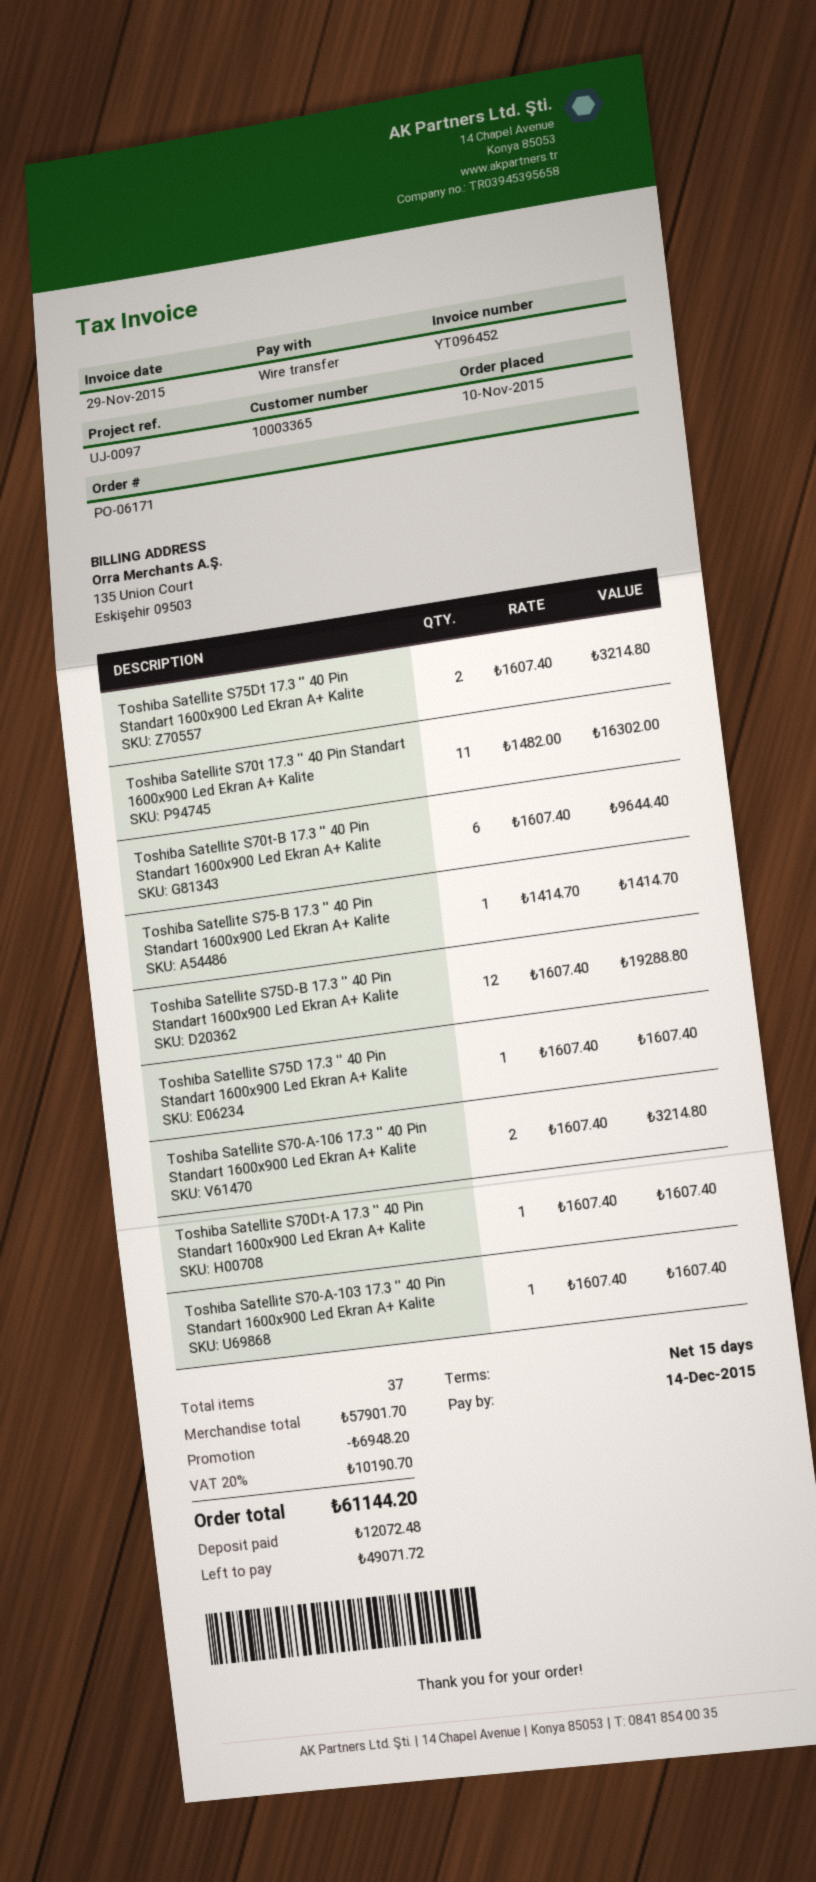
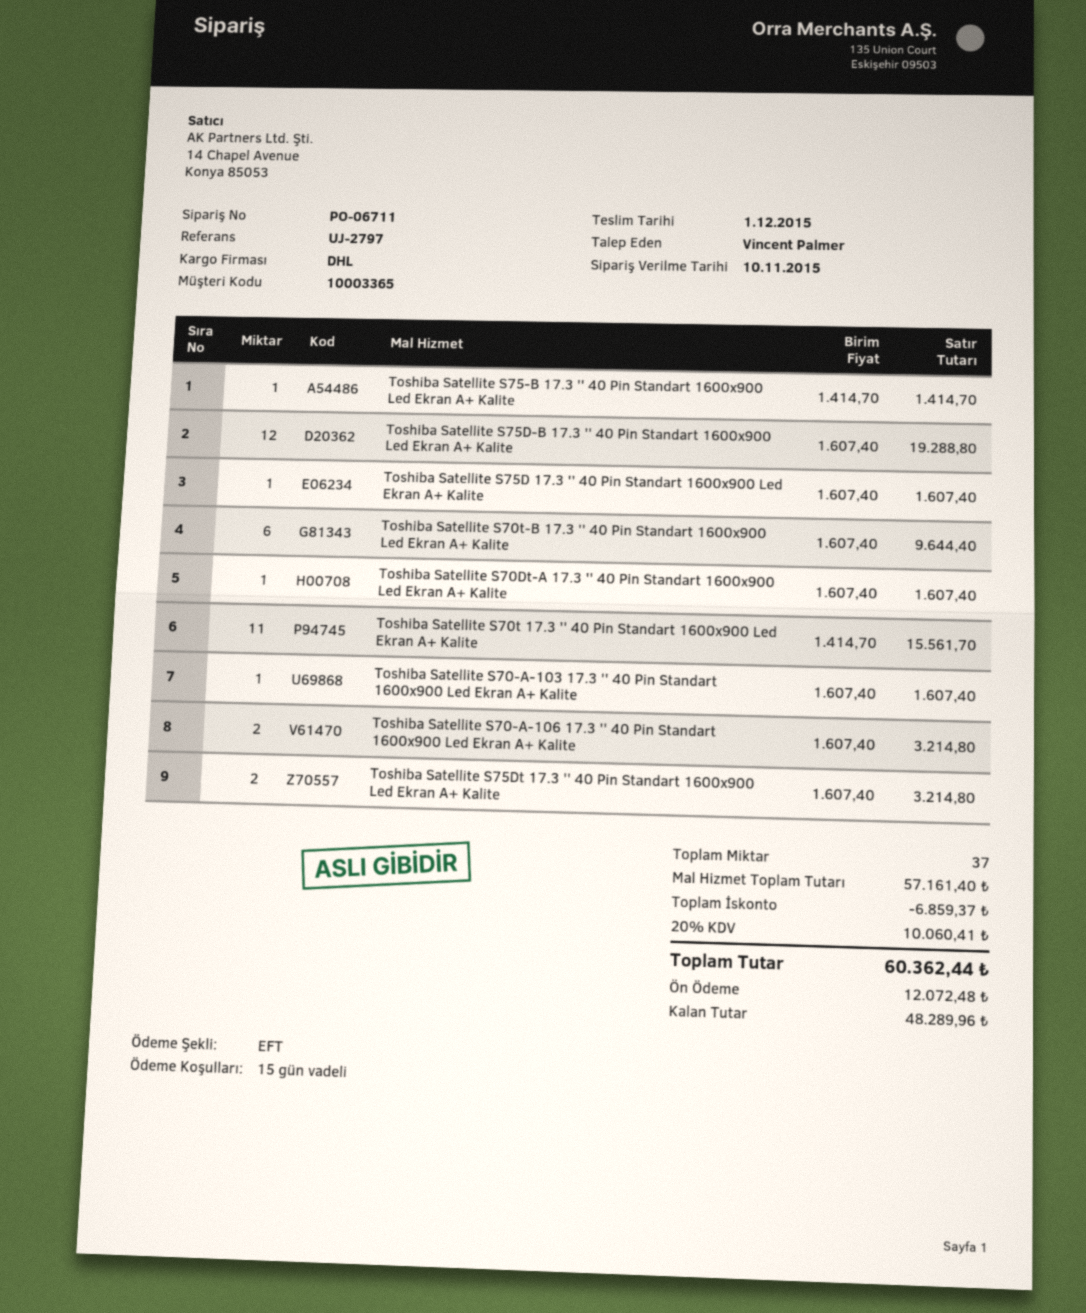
order number: PO-06171 -> PO-06711
reference: UJ-0097 -> UJ-2797
Toshiba Satellite S70t 17.3 '' 40 Pin Standart 1600x900 Led Ekran A+ Kalite: 11 x 1482.00 = 16302.00 -> 11 x 1414.70 = 15561.70
subtotal: 57901.70 -> 57161.40
discount: 6948.20 -> 6859.37
tax: 20% = 10190.70 -> 20% = 10060.41
total: 61144.20 -> 60362.44
balance: 49071.72 -> 48289.96

